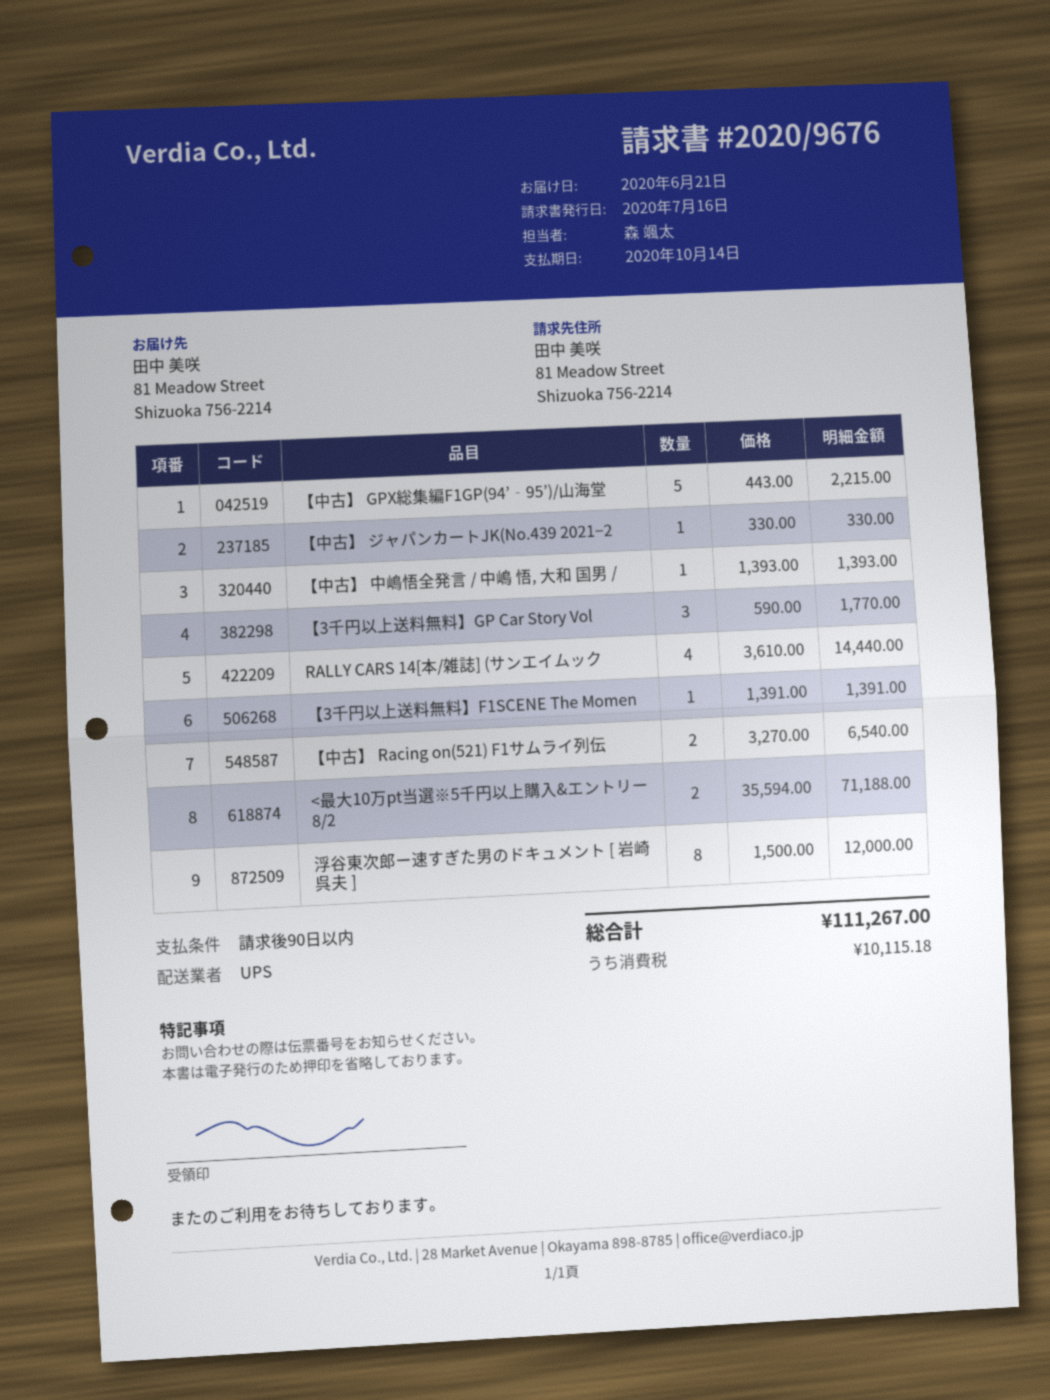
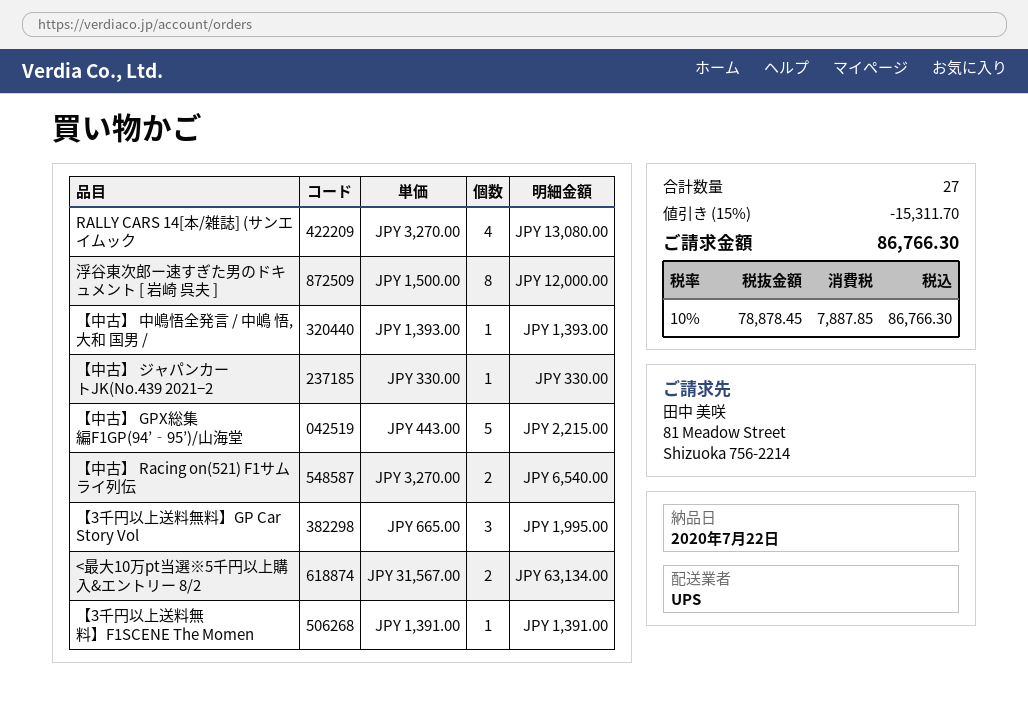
delivery date: 2020-06-21 -> 2020-07-22
【3千円以上送料無料】GP Car Story Vol: 3 x 590.00 = 1770.00 -> 3 x 665.00 = 1995.00
RALLY CARS 14[本/雑誌] (サンエイムック: 4 x 3610.00 = 14440.00 -> 4 x 3270.00 = 13080.00
<最大10万pt当選※5千円以上購入&エントリー 8/2: 2 x 35594.00 = 71188.00 -> 2 x 31567.00 = 63134.00
discount: none -> 15% = 15311.70
tax: 10115.18 -> 7887.85
total: 111267.00 -> 86766.30

